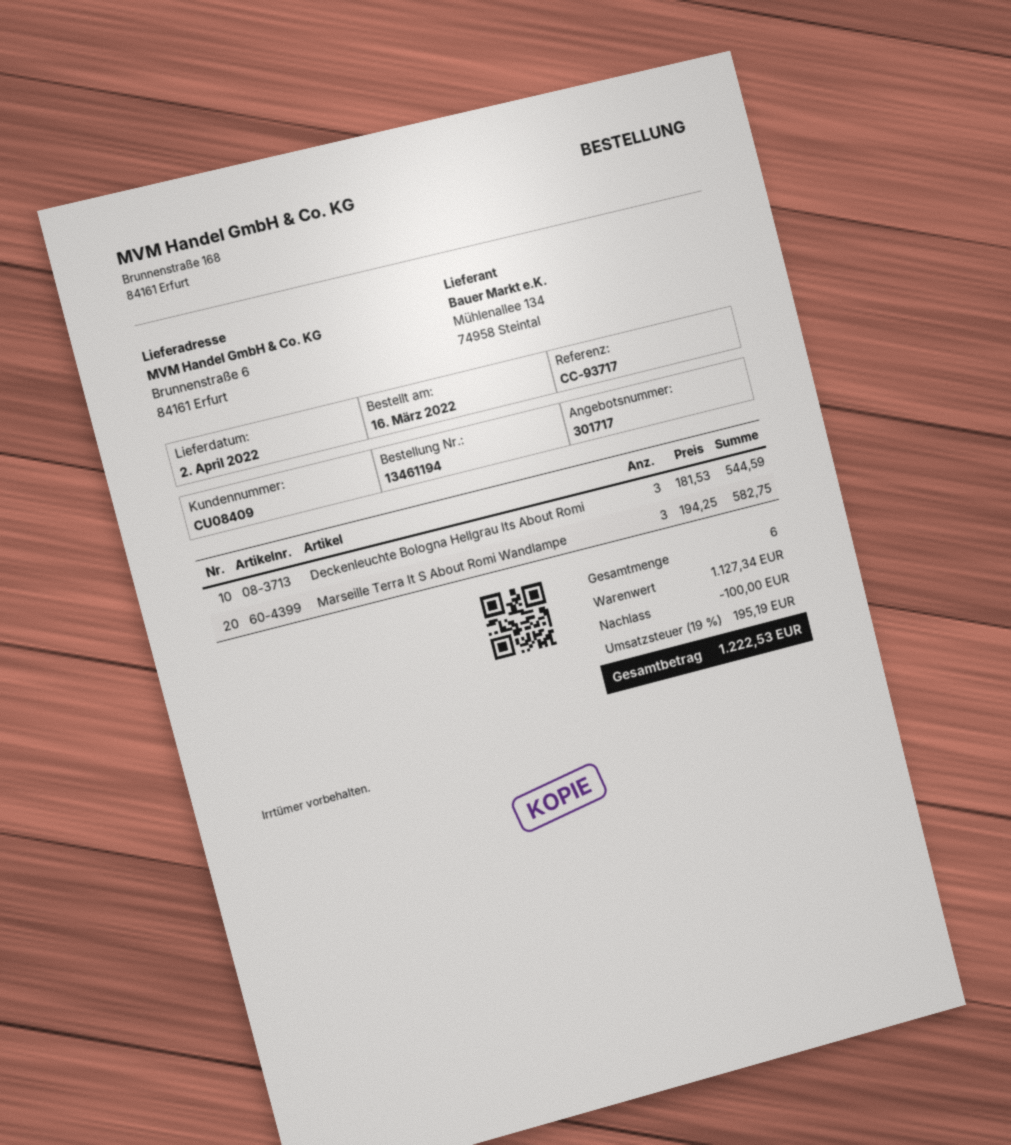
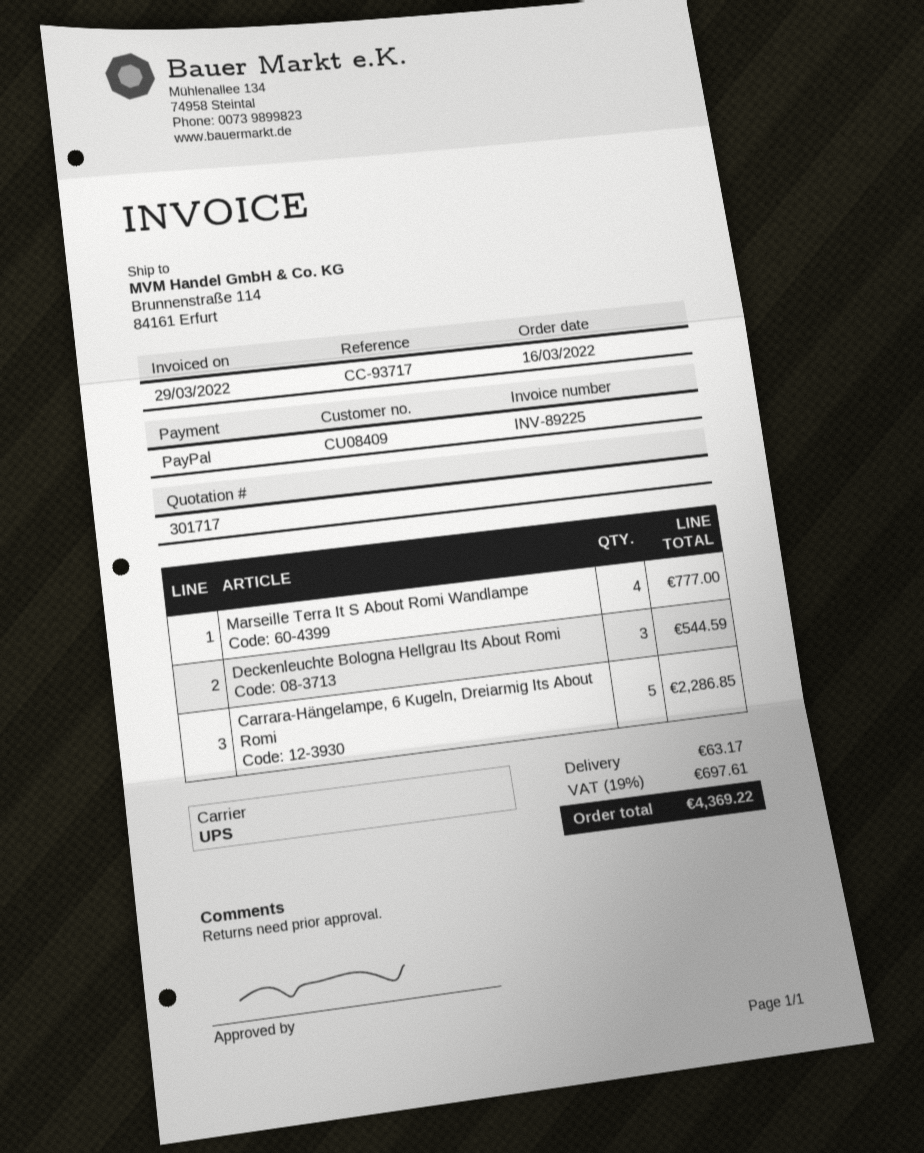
ship to: Brunnenstraße 6, 84161 Erfurt -> Brunnenstraße 114, 84161 Erfurt
Marseille Terra It S About Romi Wandlampe: 3 for 582.75 -> 4 for 777.00
Carrara-Hängelampe, 6 Kugeln, Dreiarmig Its About Romi: none -> 5 for 2286.85
discount: 100.00 -> none
shipping: none -> 63.17
tax: 19% = 195.19 -> 19% = 697.61
total: 1222.53 -> 4369.22

